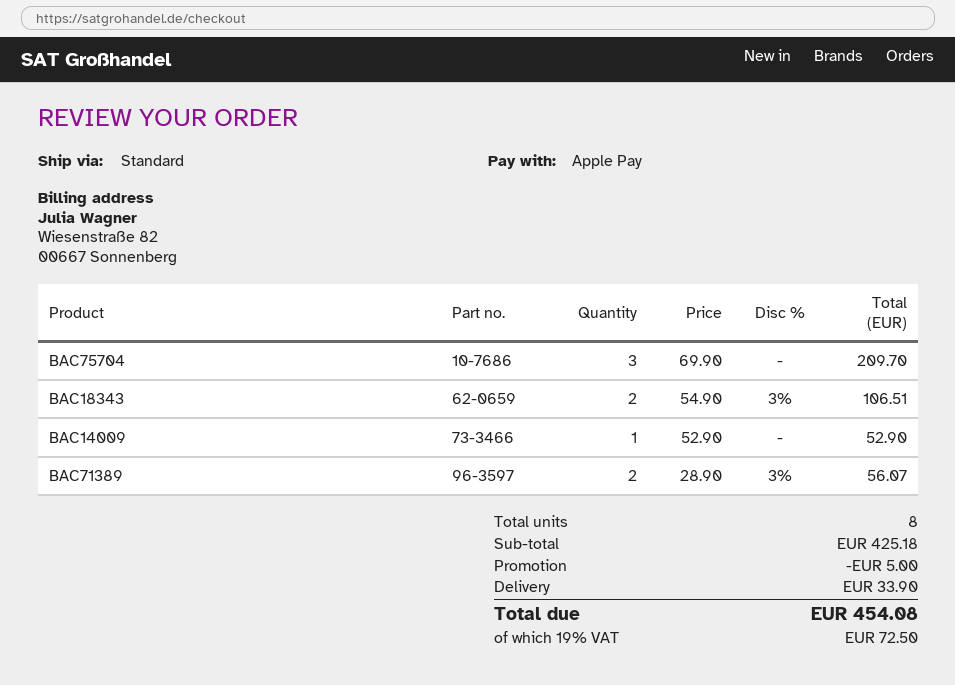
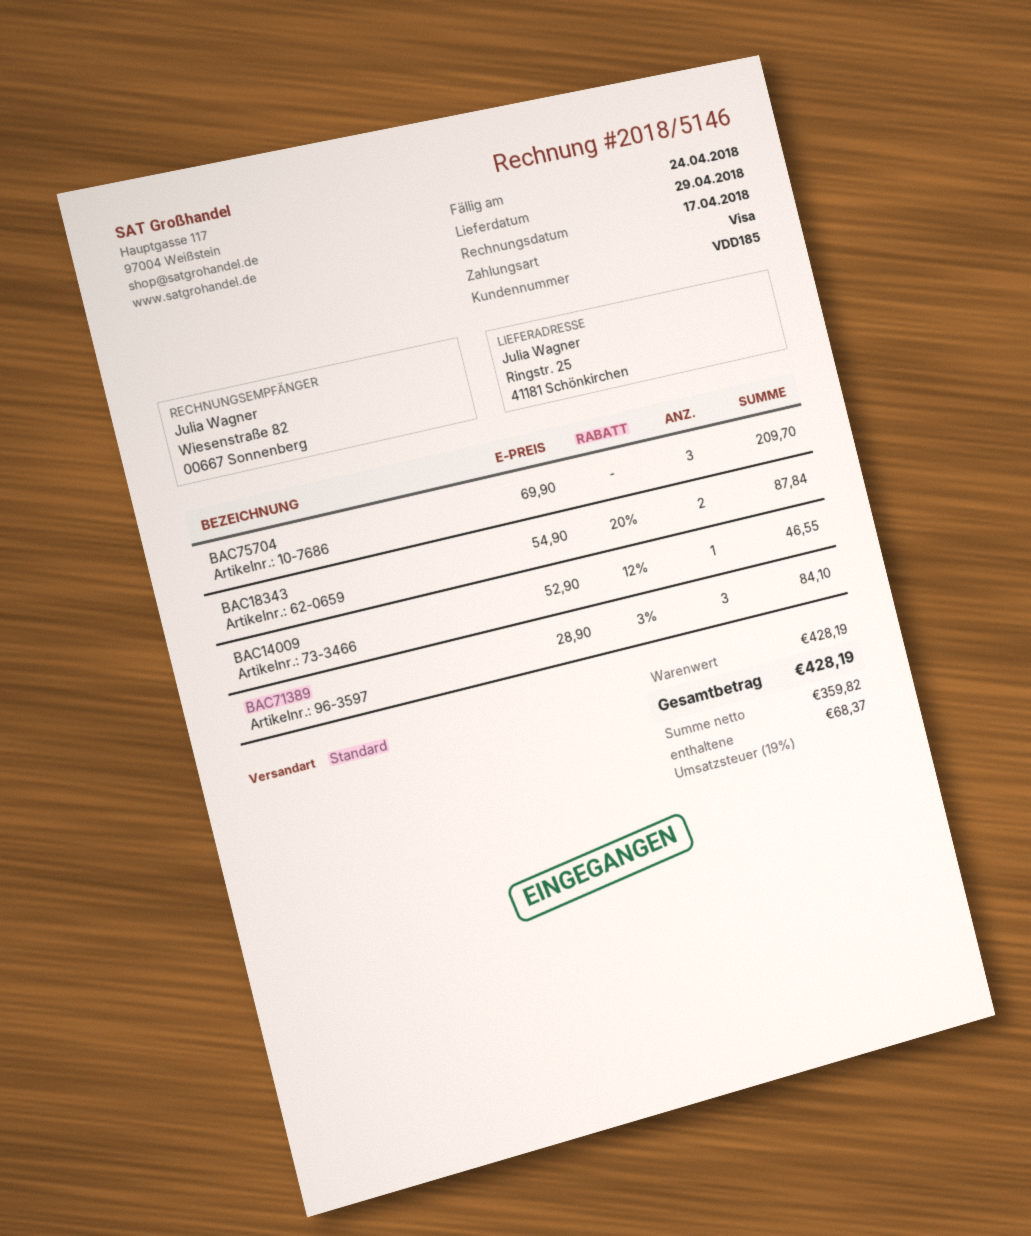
payment method: Apple Pay -> Visa
BAC18343: 2 x 54.90 - 3% = 106.51 -> 2 x 54.90 - 20% = 87.84
BAC14009: 1 x 52.90 = 52.90 -> 1 x 52.90 - 12% = 46.55
BAC71389: 2 x 28.90 - 3% = 56.07 -> 3 x 28.90 - 3% = 84.10
subtotal: 425.18 -> 428.19
discount: 5.00 -> none
shipping: 33.90 -> none
tax: 19% = 72.50 -> 19% = 68.37
total: 454.08 -> 428.19

